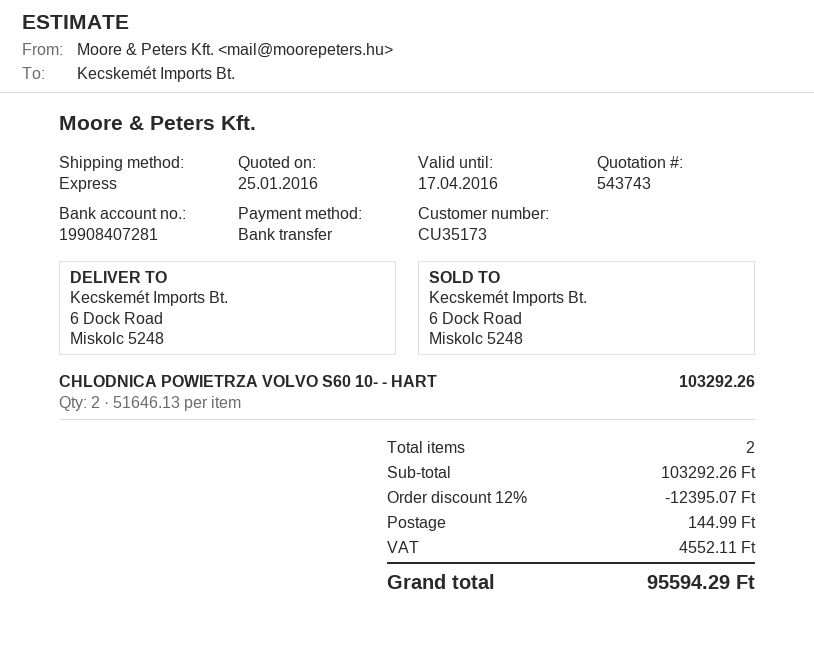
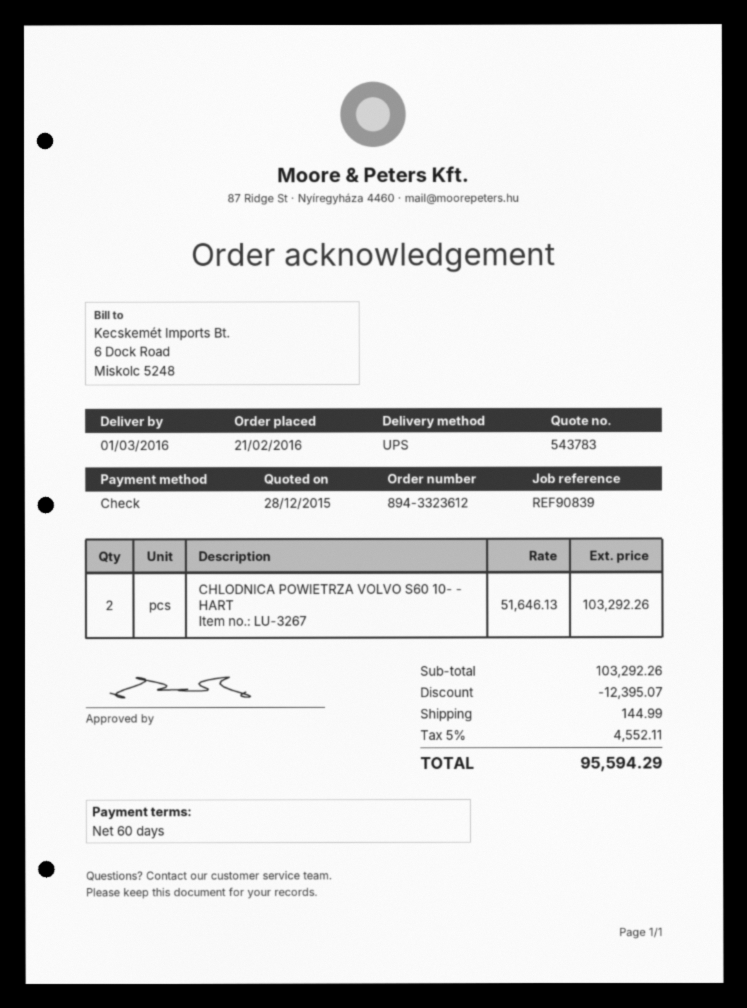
quote number: 543743 -> 543783
quote date: 2016-01-25 -> 2015-12-28
payment method: bank transfer -> cheque
shipping method: express -> UPS

